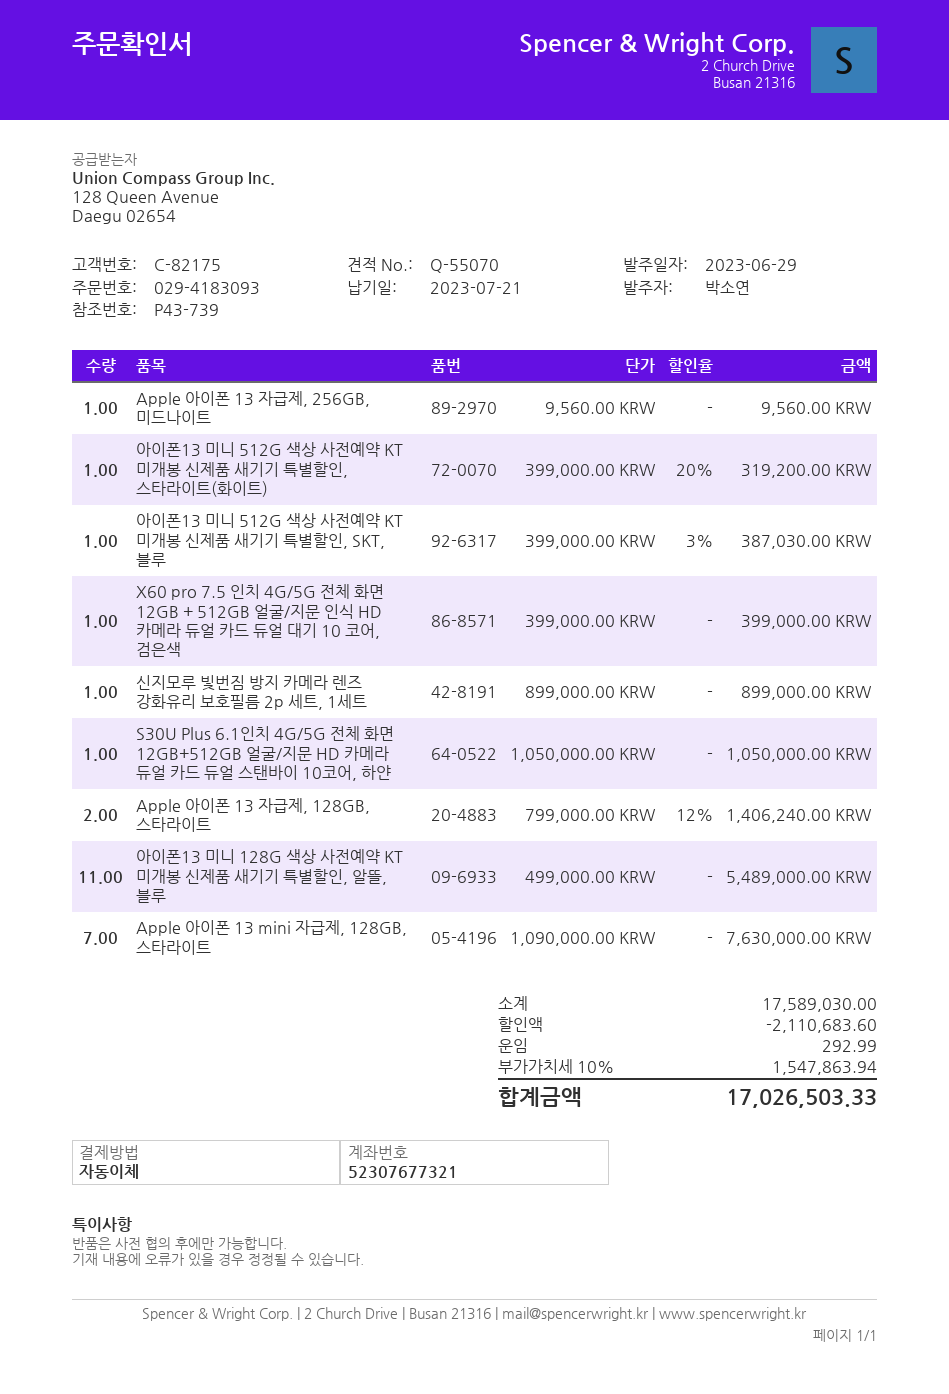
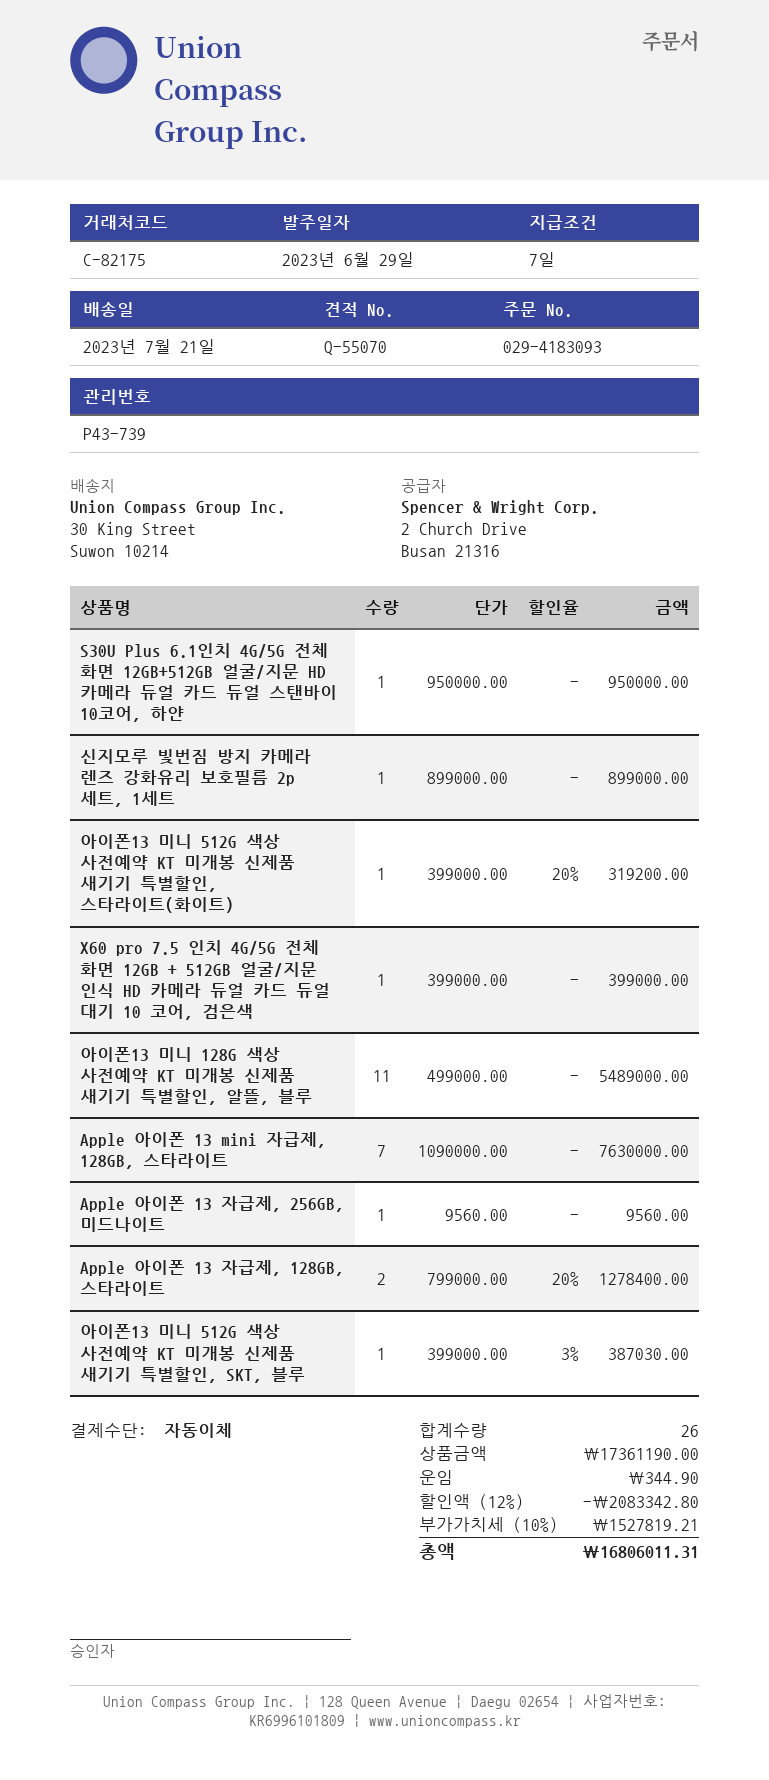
S30U Plus 6.1인치 4G/5G 전체 화면 12GB+512GB 얼굴/지문 HD 카메라 듀얼 카드 듀얼 스탠바이 10코어, 하얀: 1 x 1050000.00 = 1050000.00 -> 1 x 950000.00 = 950000.00
Apple 아이폰 13 자급제, 128GB, 스타라이트: 2 x 799000.00 - 12% = 1406240.00 -> 2 x 799000.00 - 20% = 1278400.00
subtotal: 17589030.00 -> 17361190.00
discount: 2110683.60 -> 2083342.80
shipping: 292.99 -> 344.90
tax: 10% = 1547863.94 -> 10% = 1527819.21
total: 17026503.33 -> 16806011.31

